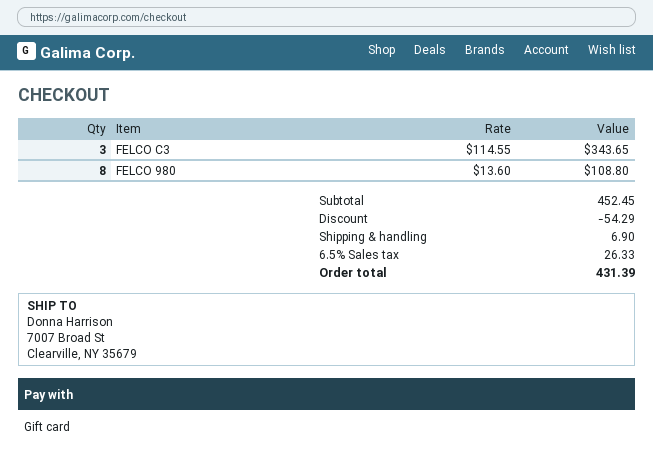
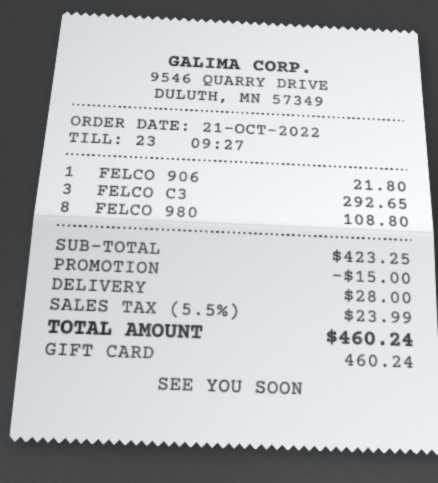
FELCO C3: 3 for 343.65 -> 3 for 292.65
FELCO 906: none -> 1 for 21.80
subtotal: 452.45 -> 423.25
discount: 54.29 -> 15.00
shipping: 6.90 -> 28.00
tax: 6.5% = 26.33 -> 5.5% = 23.99
total: 431.39 -> 460.24

